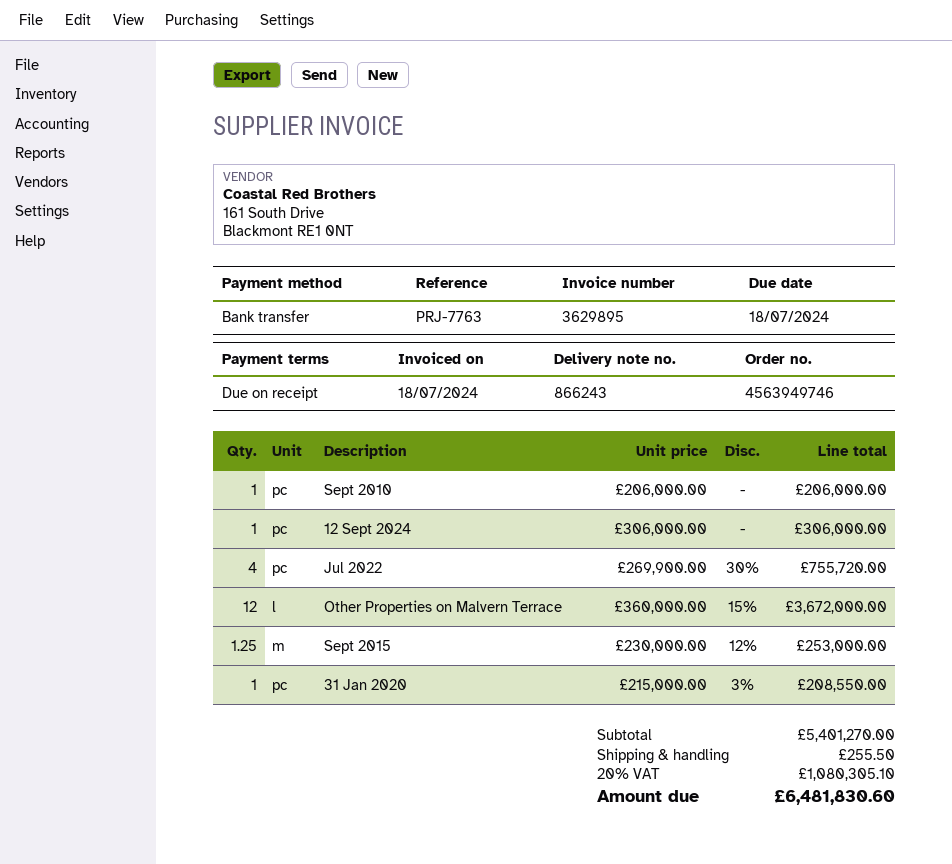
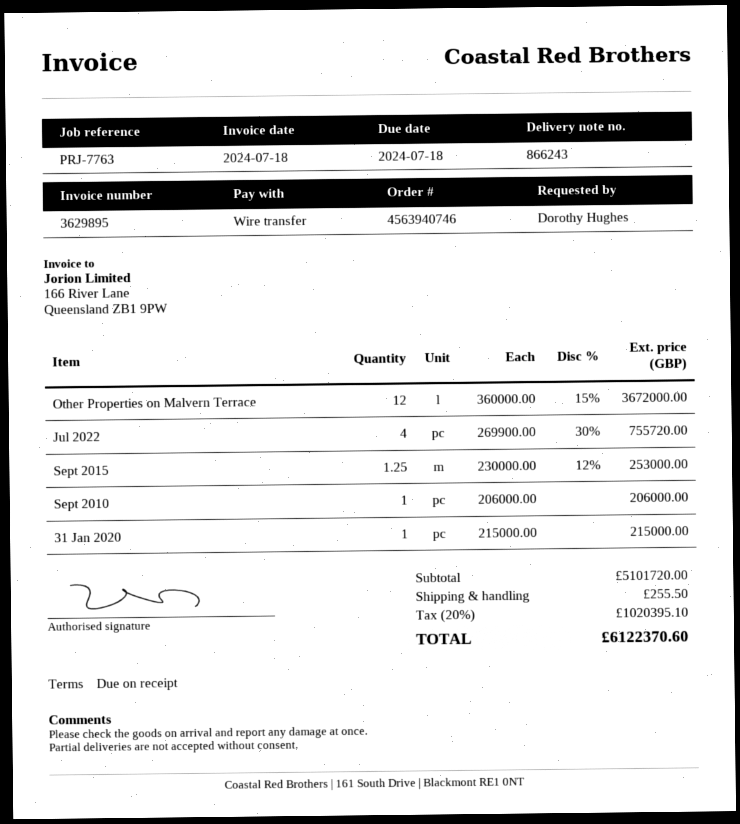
order number: 4563949746 -> 4563940746
12 Sept 2024: 1 x 306000.00 = 306000.00 -> none
31 Jan 2020: 1 x 215000.00 - 3% = 208550.00 -> 1 x 215000.00 = 215000.00
subtotal: 5401270.00 -> 5101720.00
tax: 20% = 1080305.10 -> 20% = 1020395.10
total: 6481830.60 -> 6122370.60

